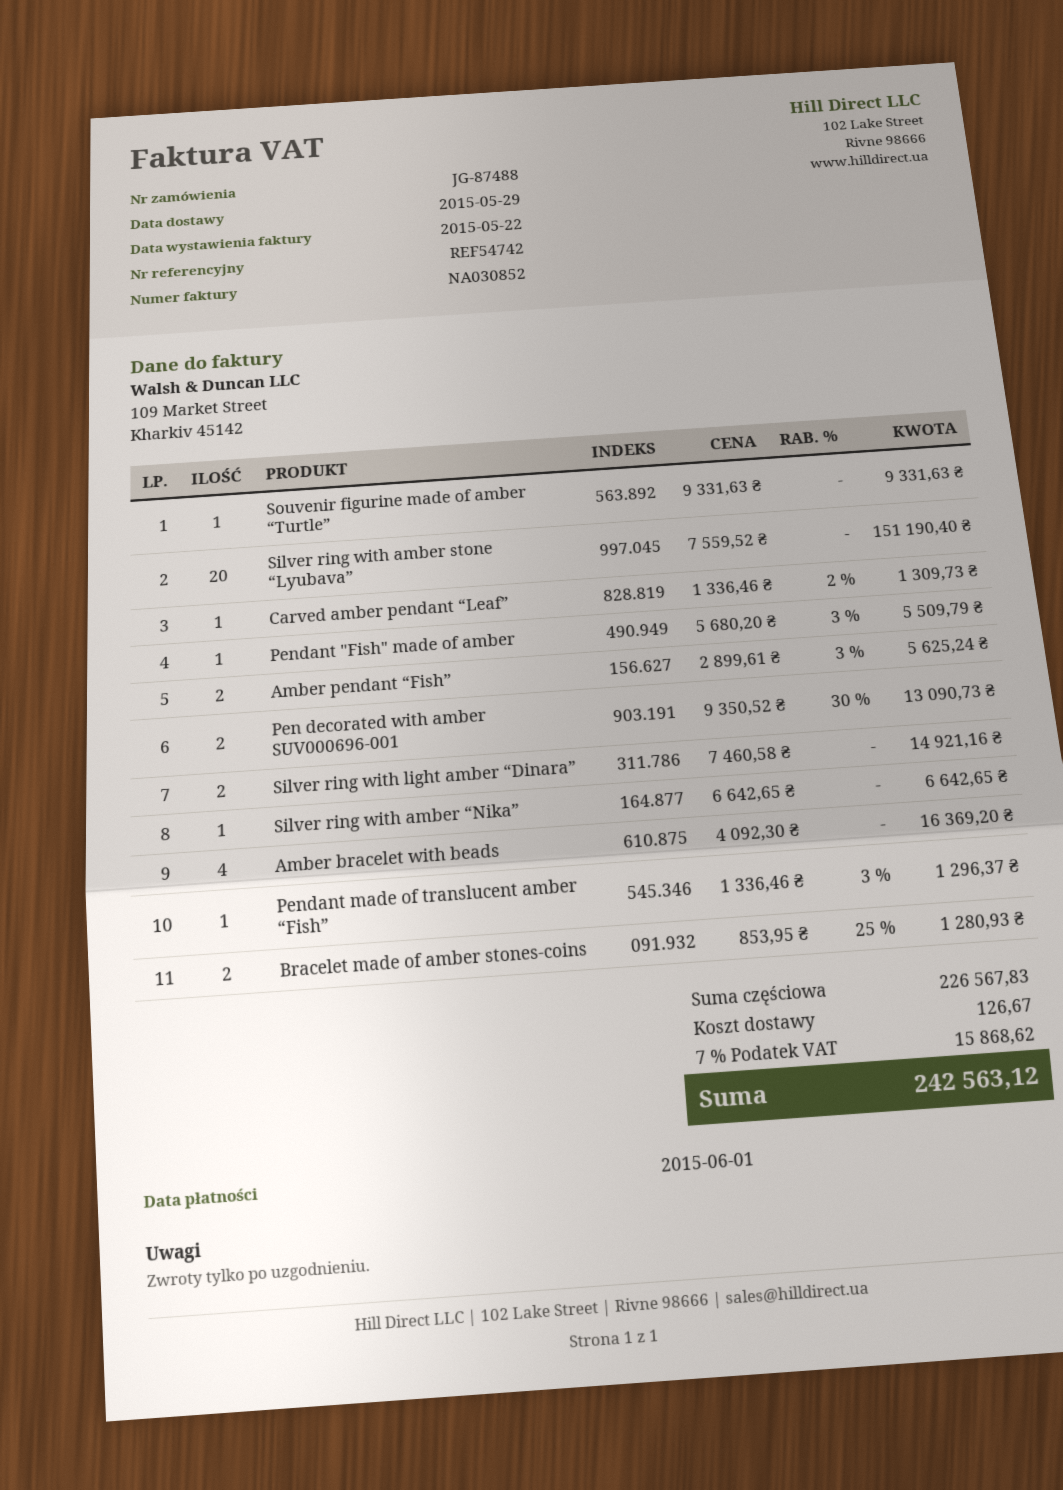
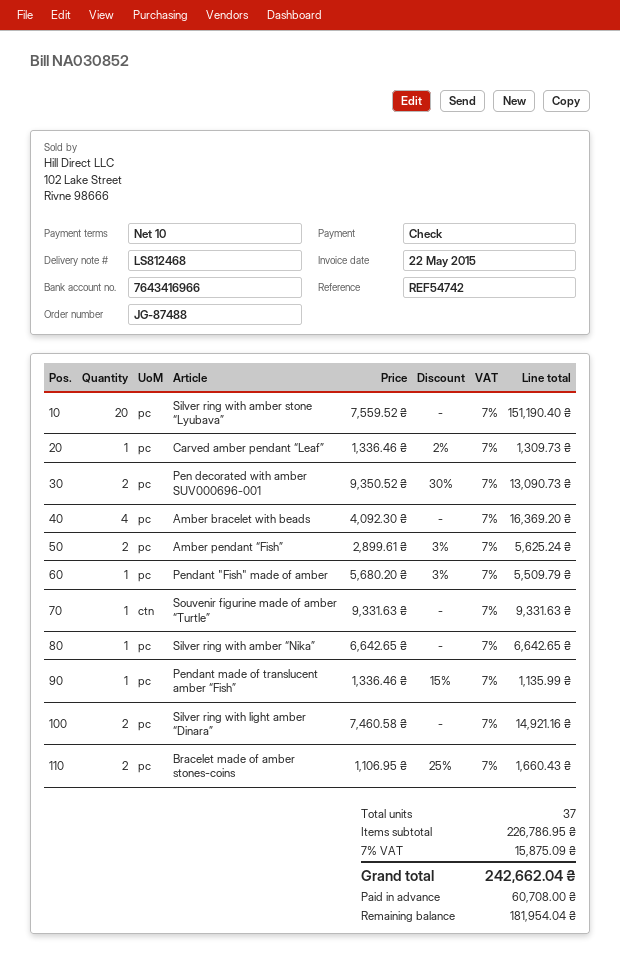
Pendant made of translucent amber “Fish”: 1 x 1336.46 - 3% = 1296.37 -> 1 x 1336.46 - 15% = 1135.99
Bracelet made of amber stones-coins: 2 x 853.95 - 25% = 1280.93 -> 2 x 1106.95 - 25% = 1660.43
subtotal: 226567.83 -> 226786.95
shipping: 126.67 -> none
tax: 7% = 15868.62 -> 7% = 15875.09
total: 242563.12 -> 242662.04

